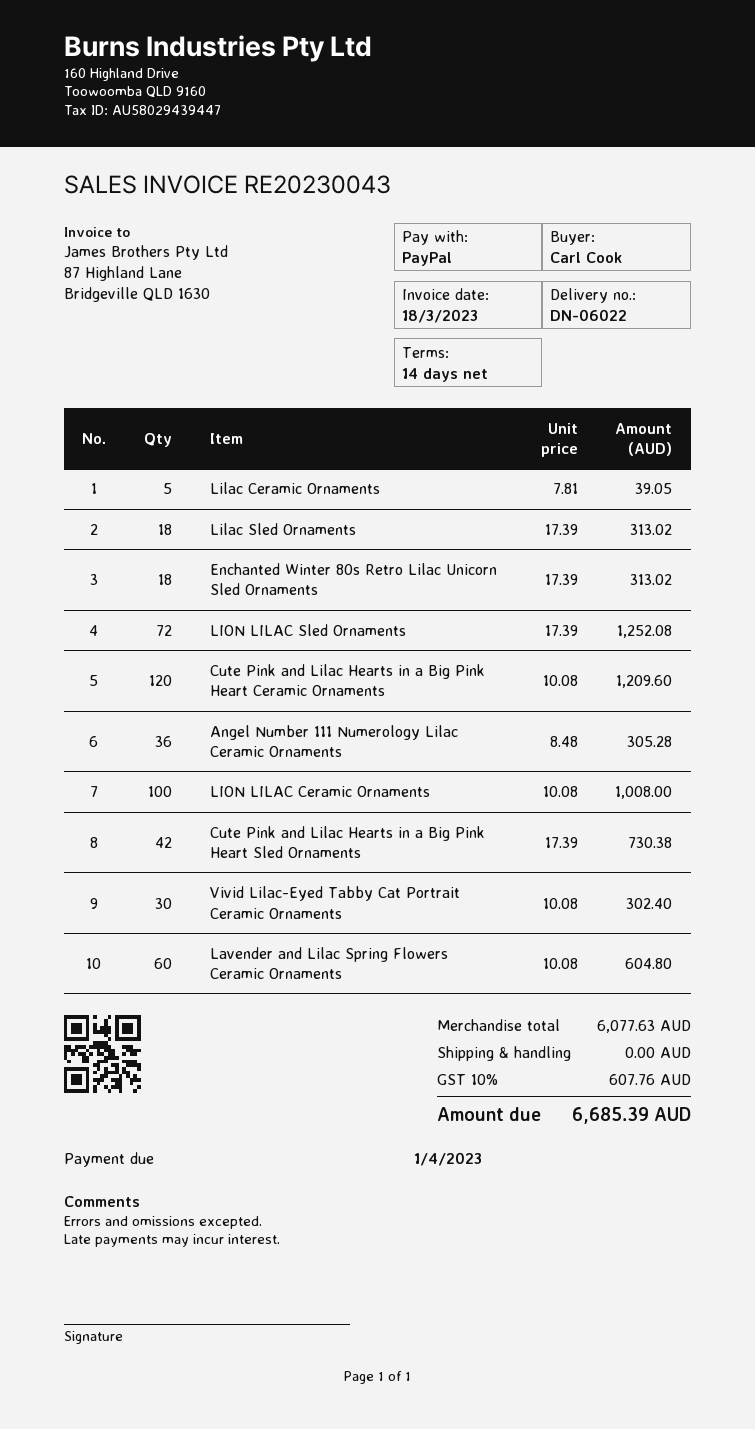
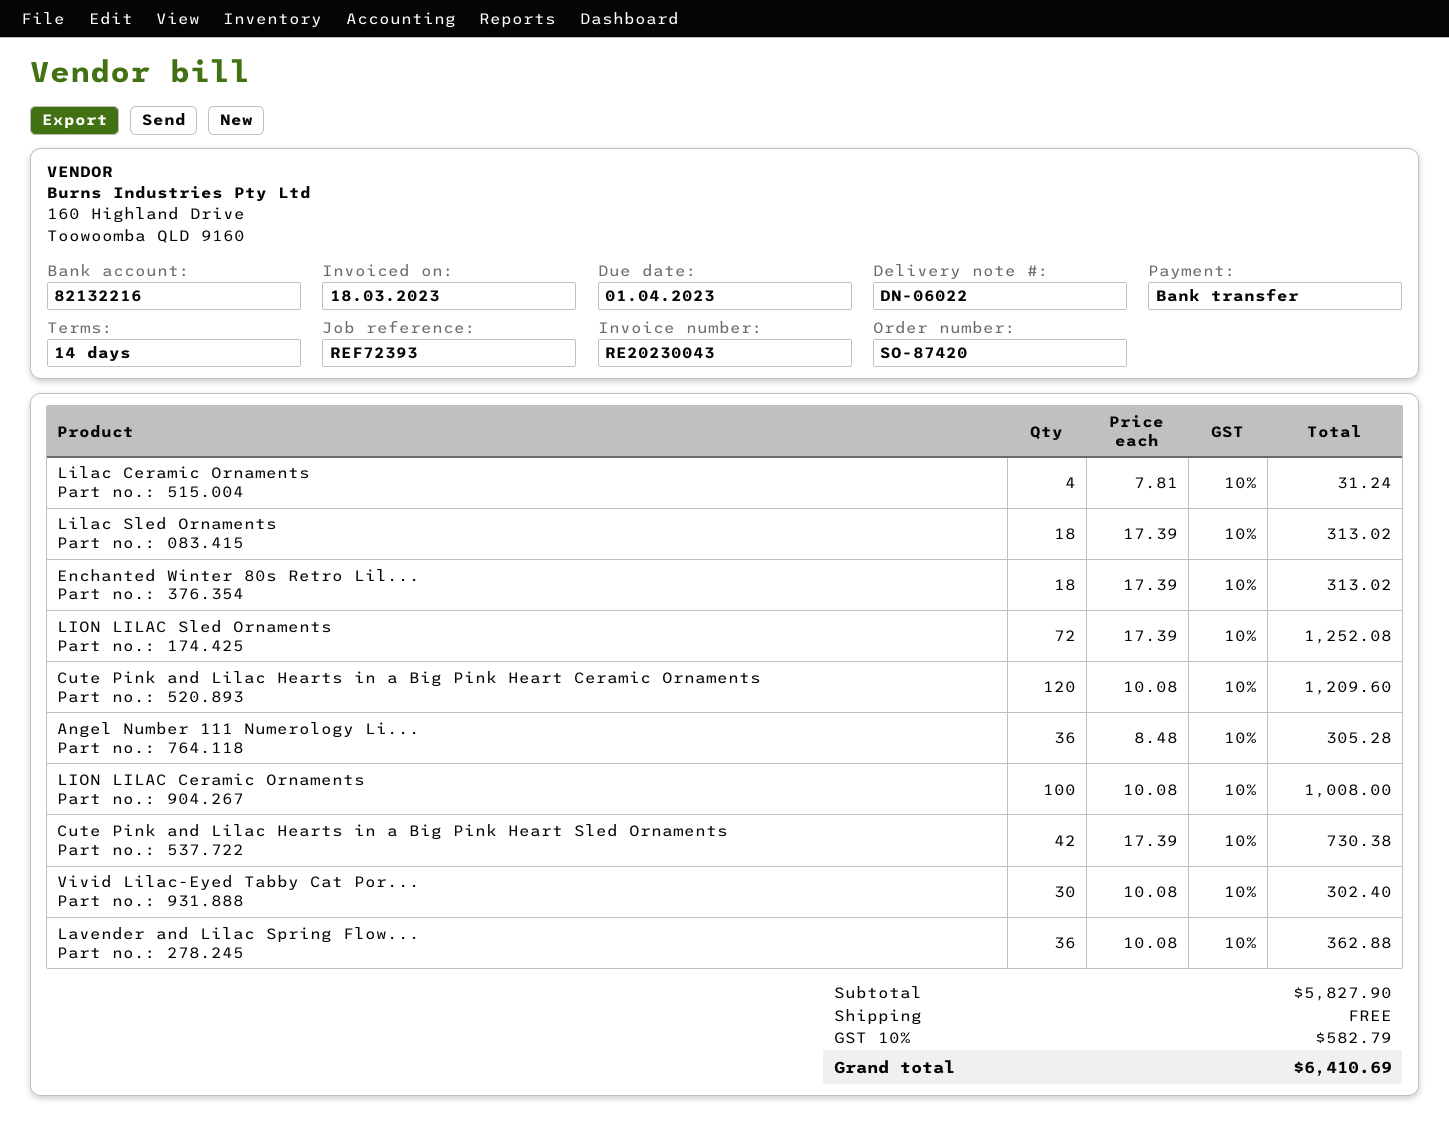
payment method: PayPal -> bank transfer
Lilac Ceramic Ornaments: 5 x 7.81 = 39.05 -> 4 x 7.81 = 31.24
Lavender and Lilac Spring Flowers Ceramic Ornaments: 60 x 10.08 = 604.80 -> 36 x 10.08 = 362.88
subtotal: 6077.63 -> 5827.90
tax: 10% = 607.76 -> 10% = 582.79
total: 6685.39 -> 6410.69

